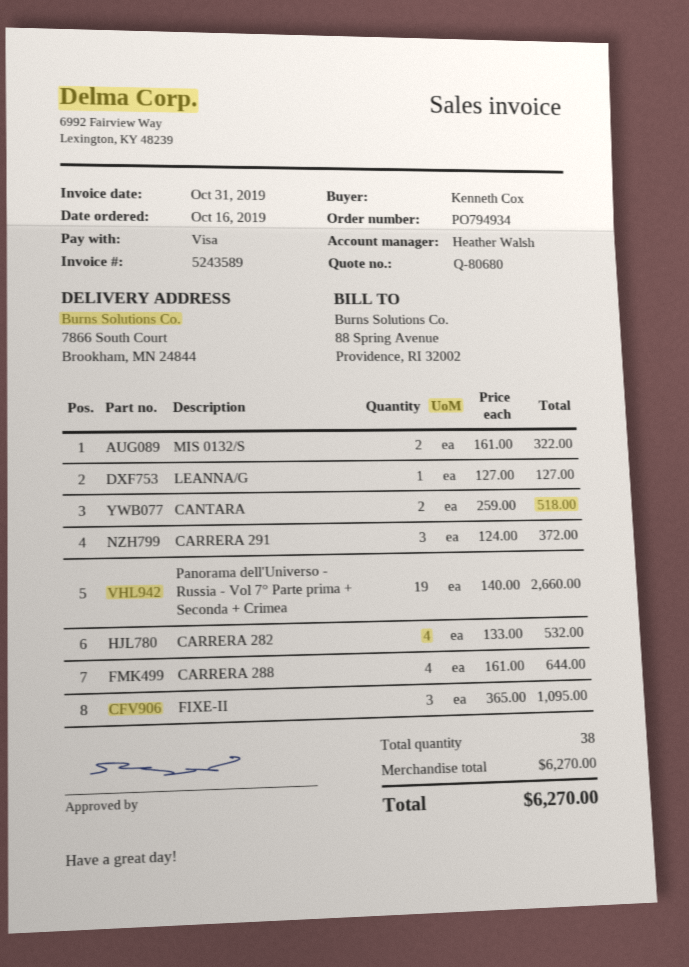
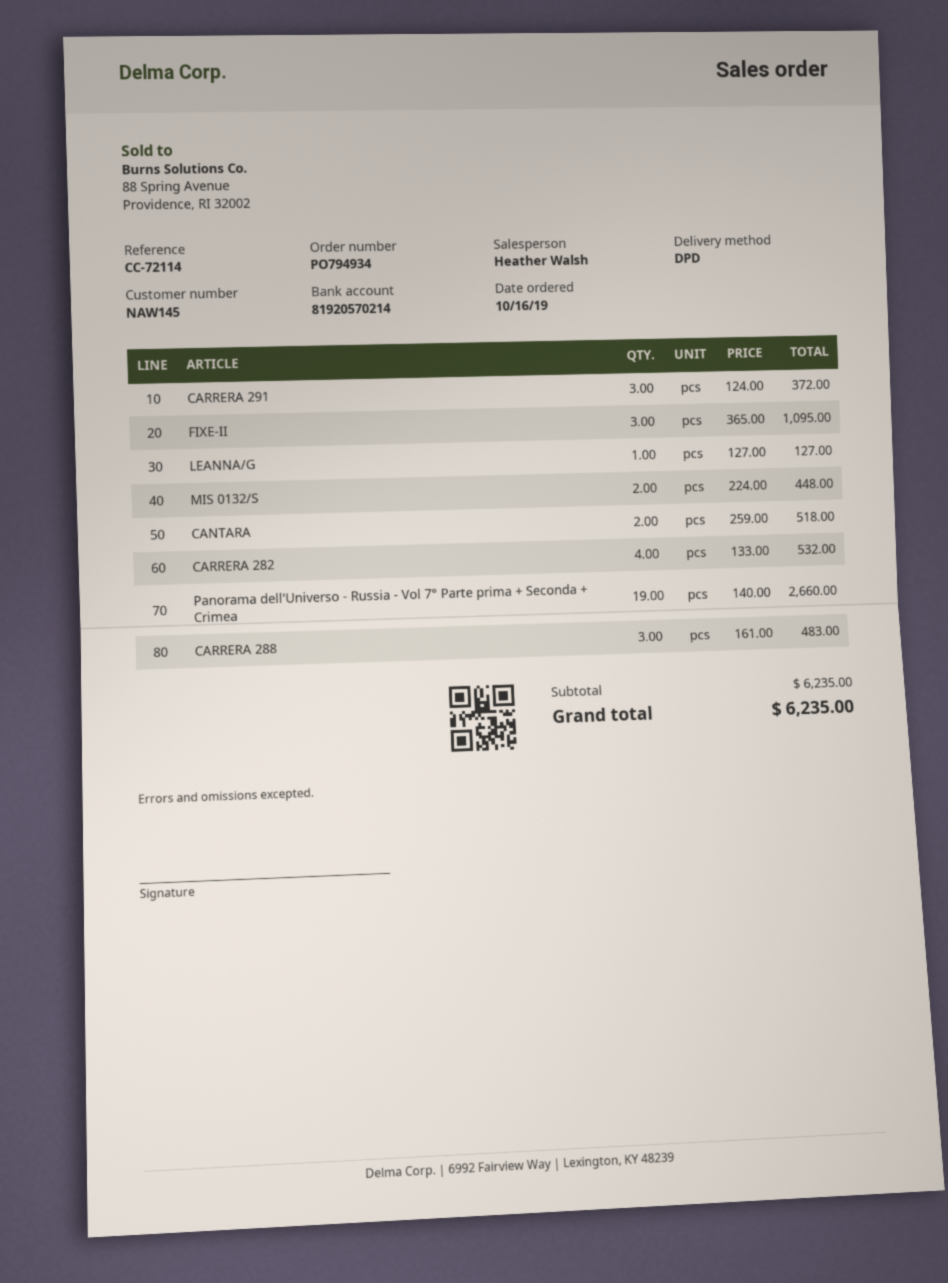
MIS 0132/S: 2 x 161.00 = 322.00 -> 2 x 224.00 = 448.00
CARRERA 288: 4 x 161.00 = 644.00 -> 3 x 161.00 = 483.00
subtotal: 6270.00 -> 6235.00
total: 6270.00 -> 6235.00

